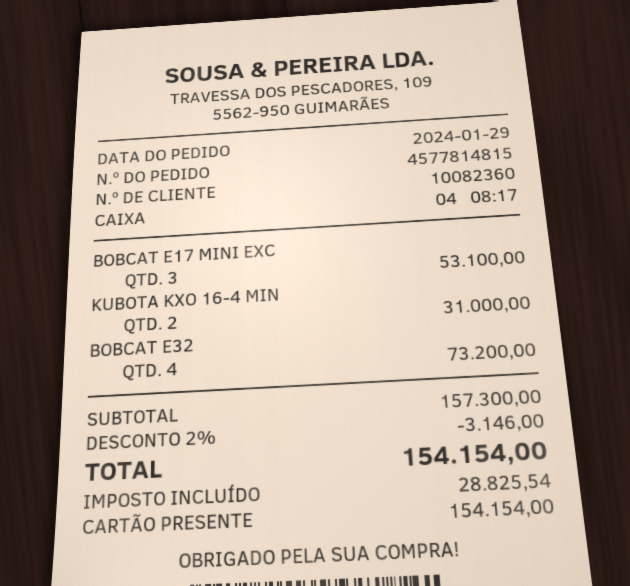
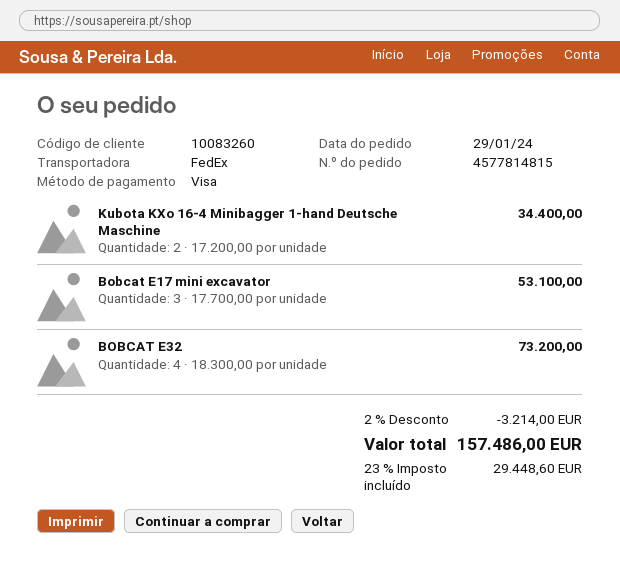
customer number: 10082360 -> 10083260
payment method: gift card -> Visa
KUBOTA KXO 16-4 MIN: 2 for 31000.00 -> 2 for 34400.00
discount: 2% = 3146.00 -> 2% = 3214.00
tax: 28825.54 -> 29448.60
total: 154154.00 -> 157486.00

